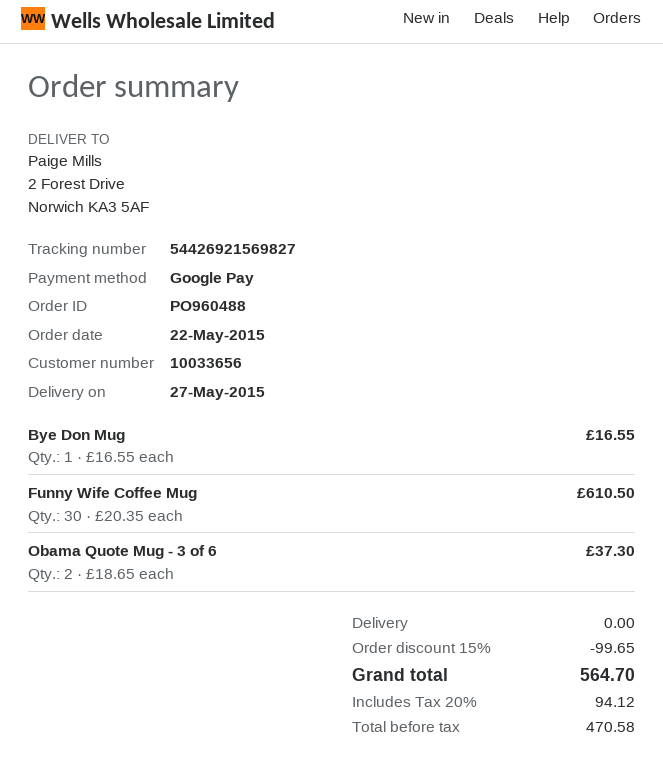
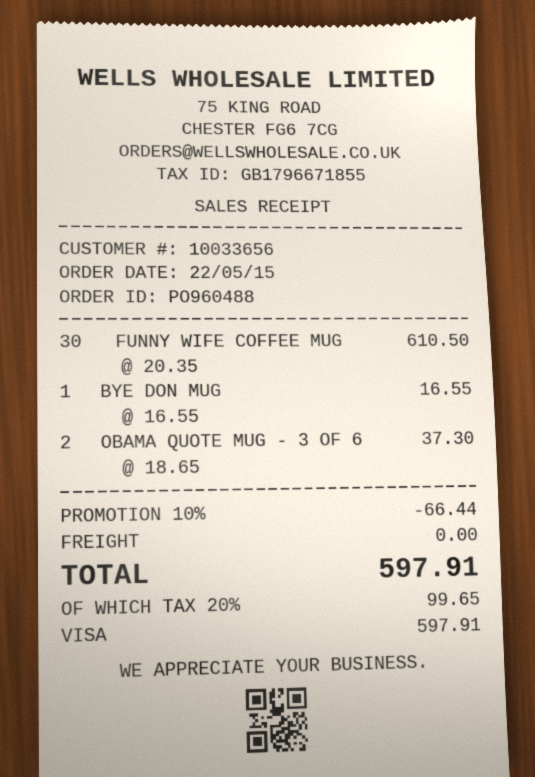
payment method: Google Pay -> Visa
discount: 15% = 99.65 -> 10% = 66.44
tax: 20% = 94.12 -> 20% = 99.65
total: 564.70 -> 597.91

